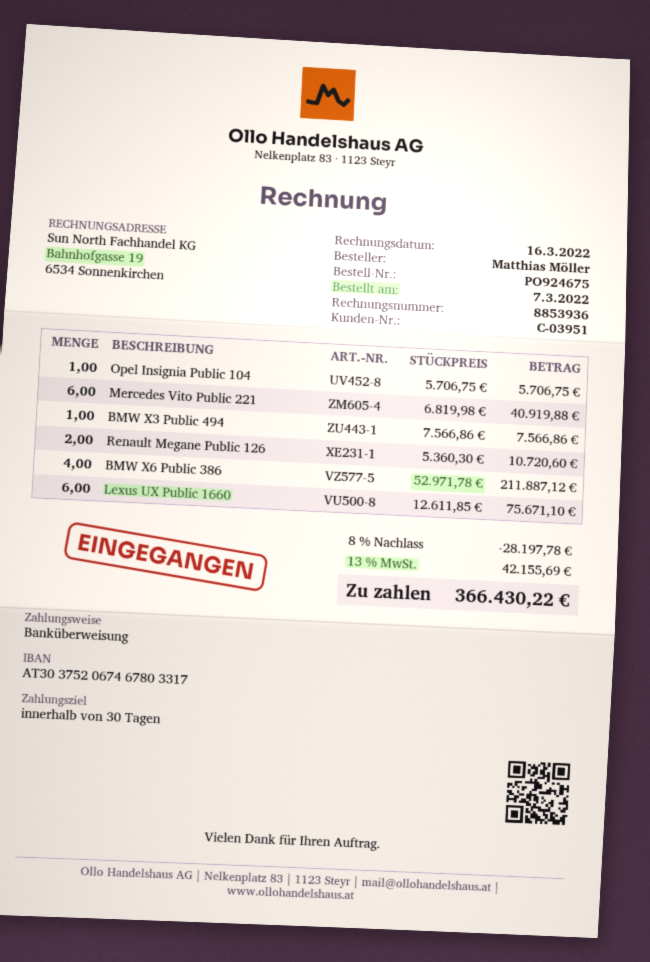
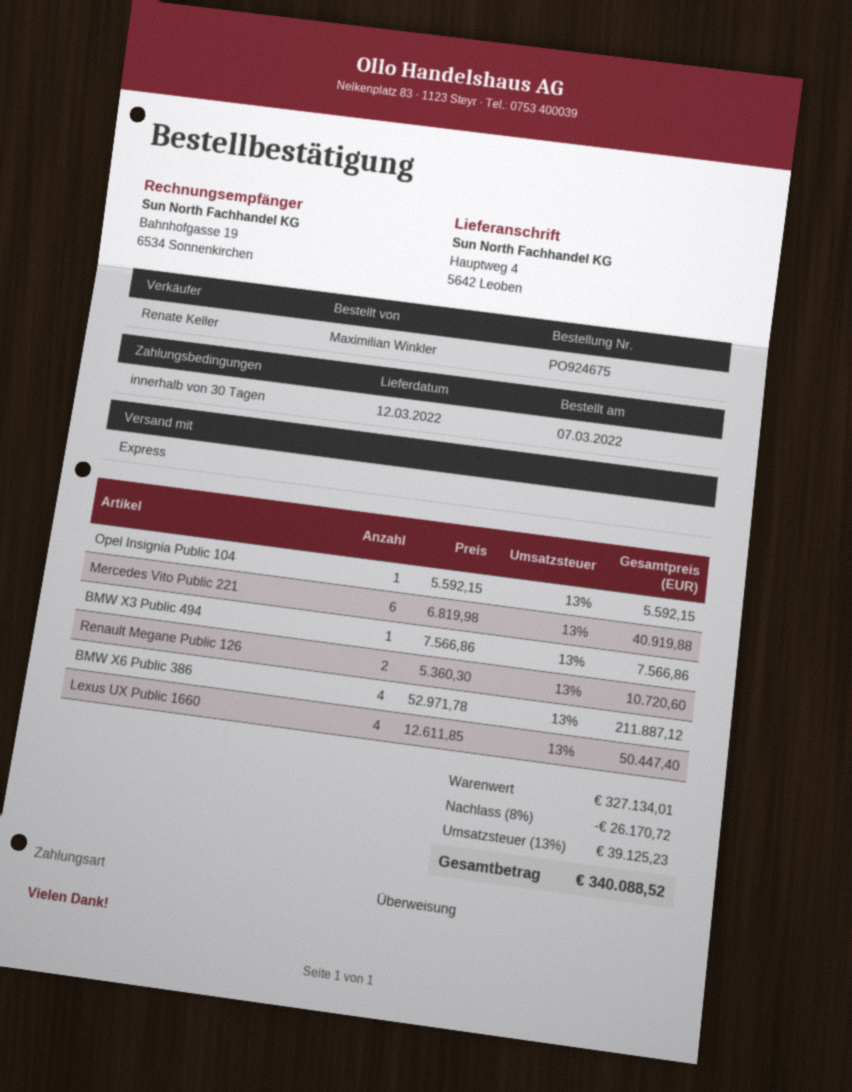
ordered by: Matthias Möller -> Maximilian Winkler
Opel Insignia Public 104: 1 x 5706.75 = 5706.75 -> 1 x 5592.15 = 5592.15
Lexus UX Public 1660: 6 x 12611.85 = 75671.10 -> 4 x 12611.85 = 50447.40
discount: 8% = 28197.78 -> 8% = 26170.72
tax: 13% = 42155.69 -> 13% = 39125.23
total: 366430.22 -> 340088.52

